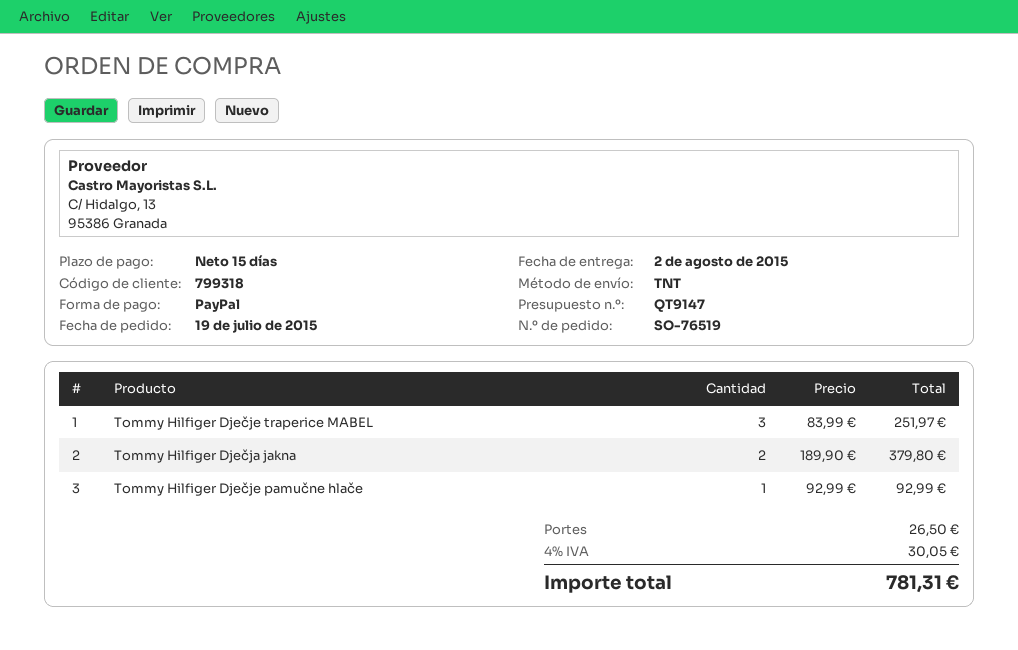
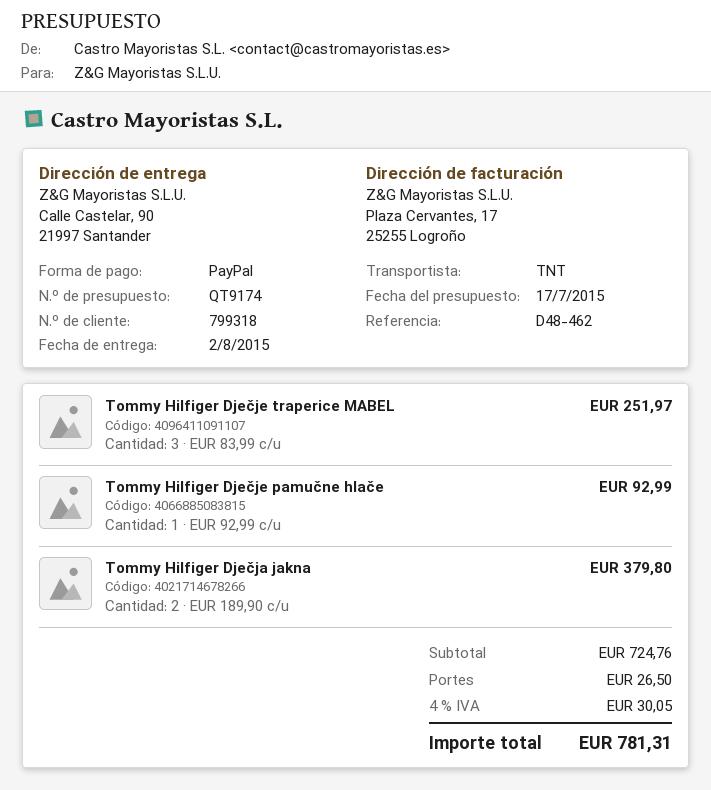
quote number: QT9147 -> QT9174

